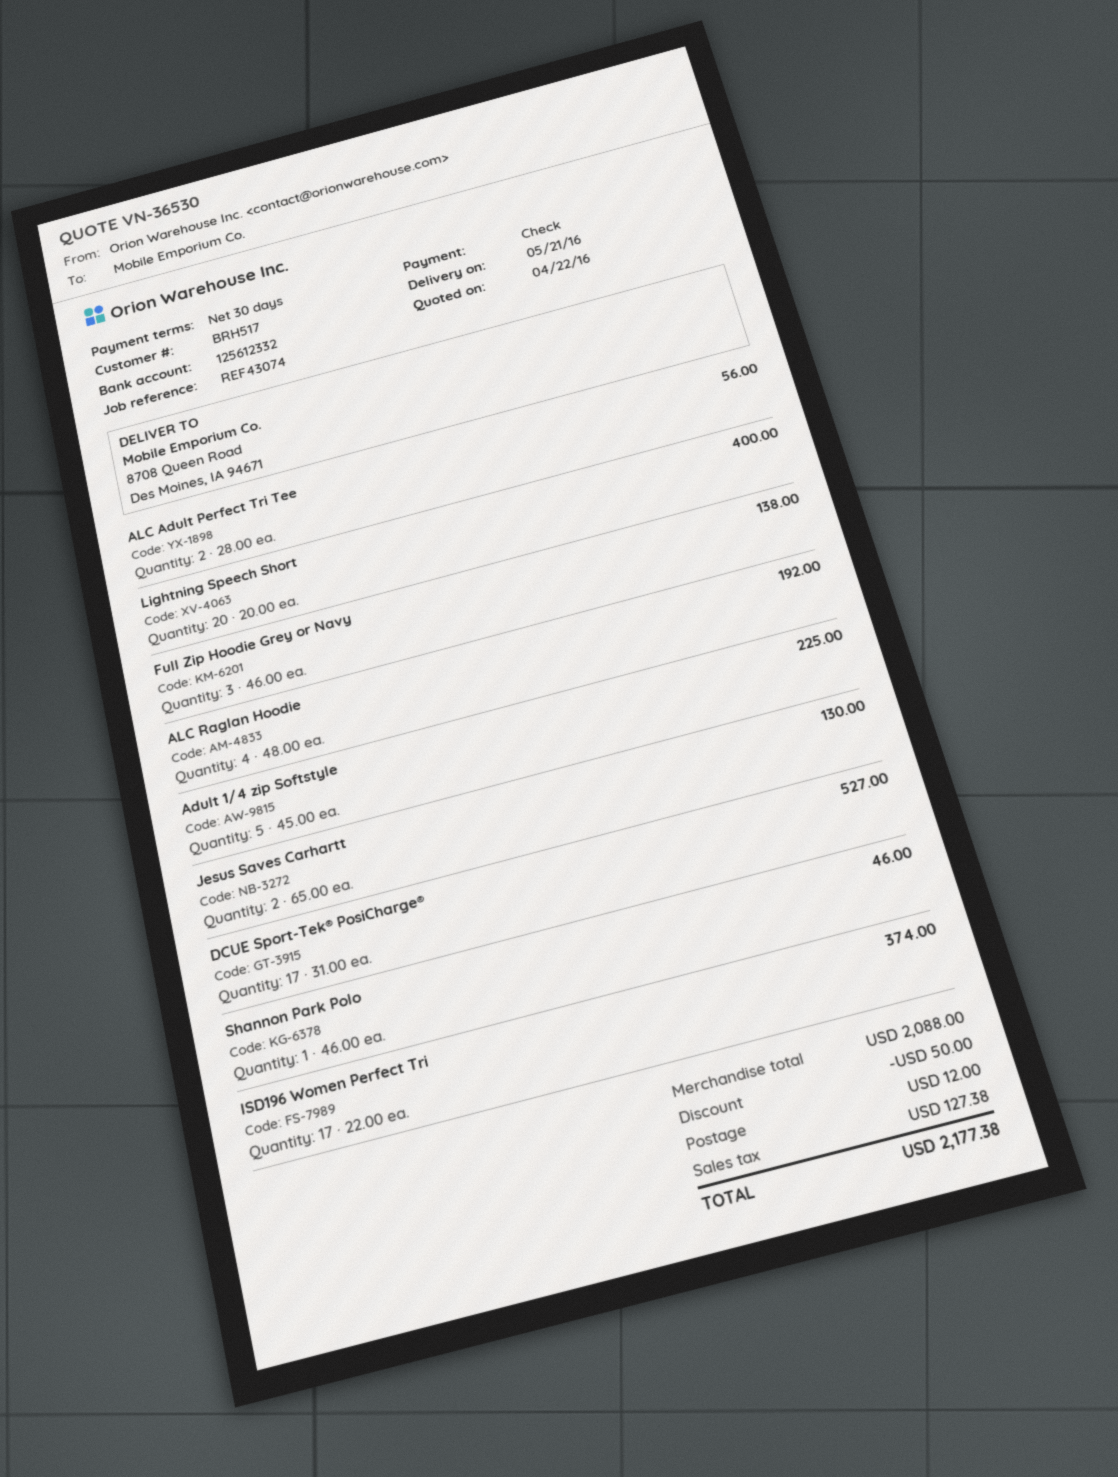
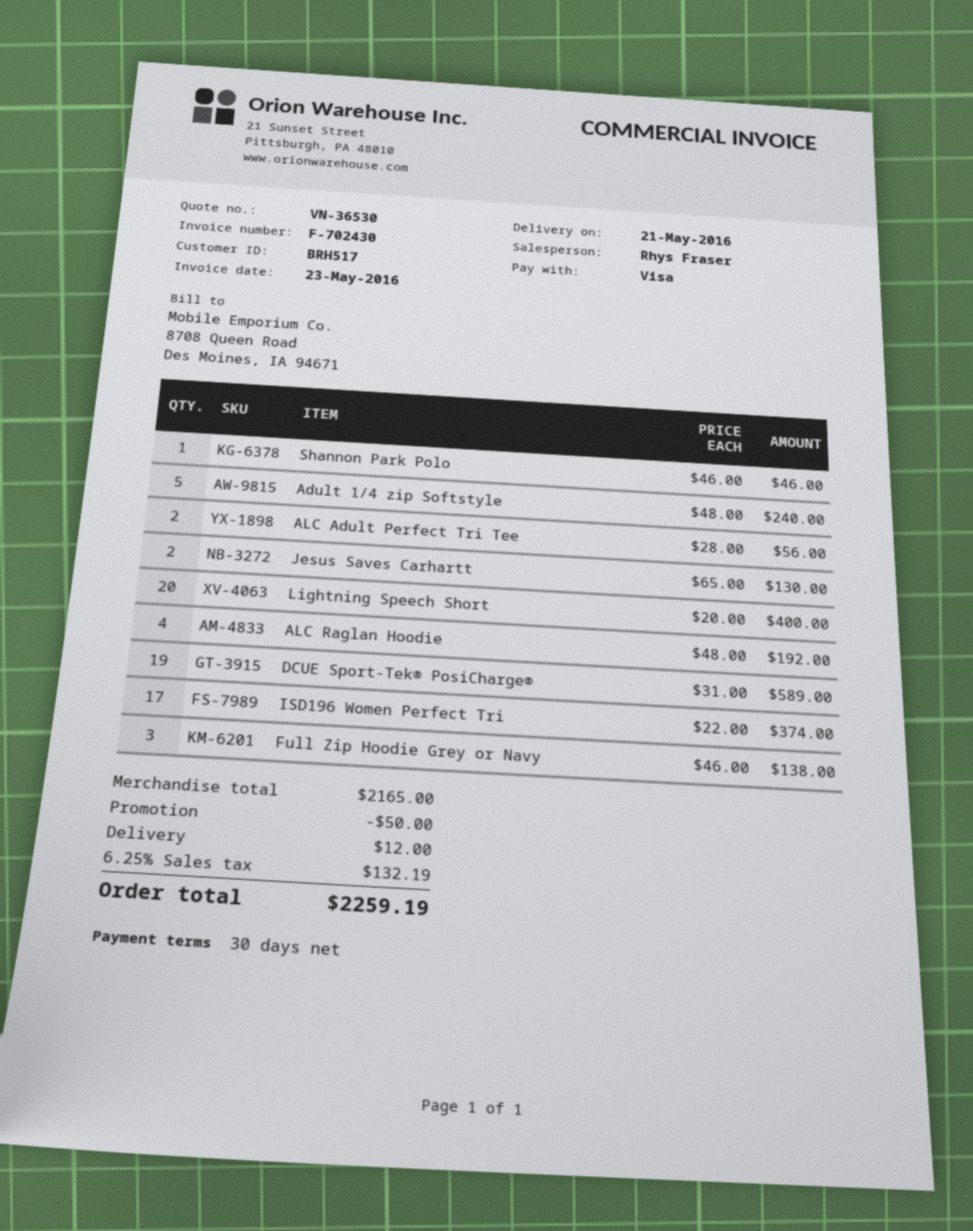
payment method: cheque -> Visa
Adult 1/4 zip Softstyle: 5 x 45.00 = 225.00 -> 5 x 48.00 = 240.00
DCUE Sport-Tek® PosiCharge®: 17 x 31.00 = 527.00 -> 19 x 31.00 = 589.00
subtotal: 2088.00 -> 2165.00
tax: 127.38 -> 132.19
total: 2177.38 -> 2259.19

